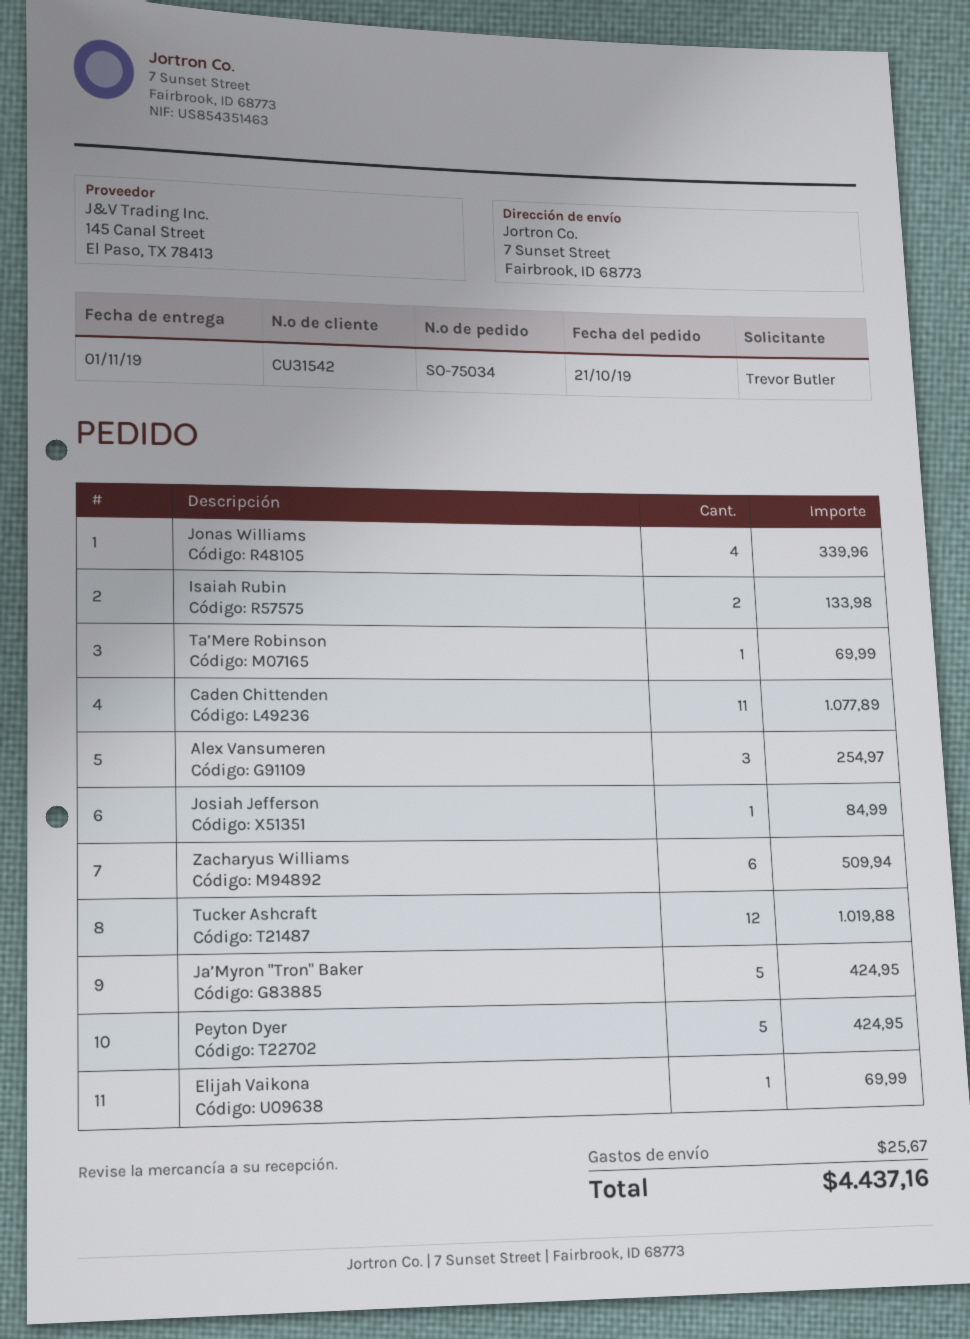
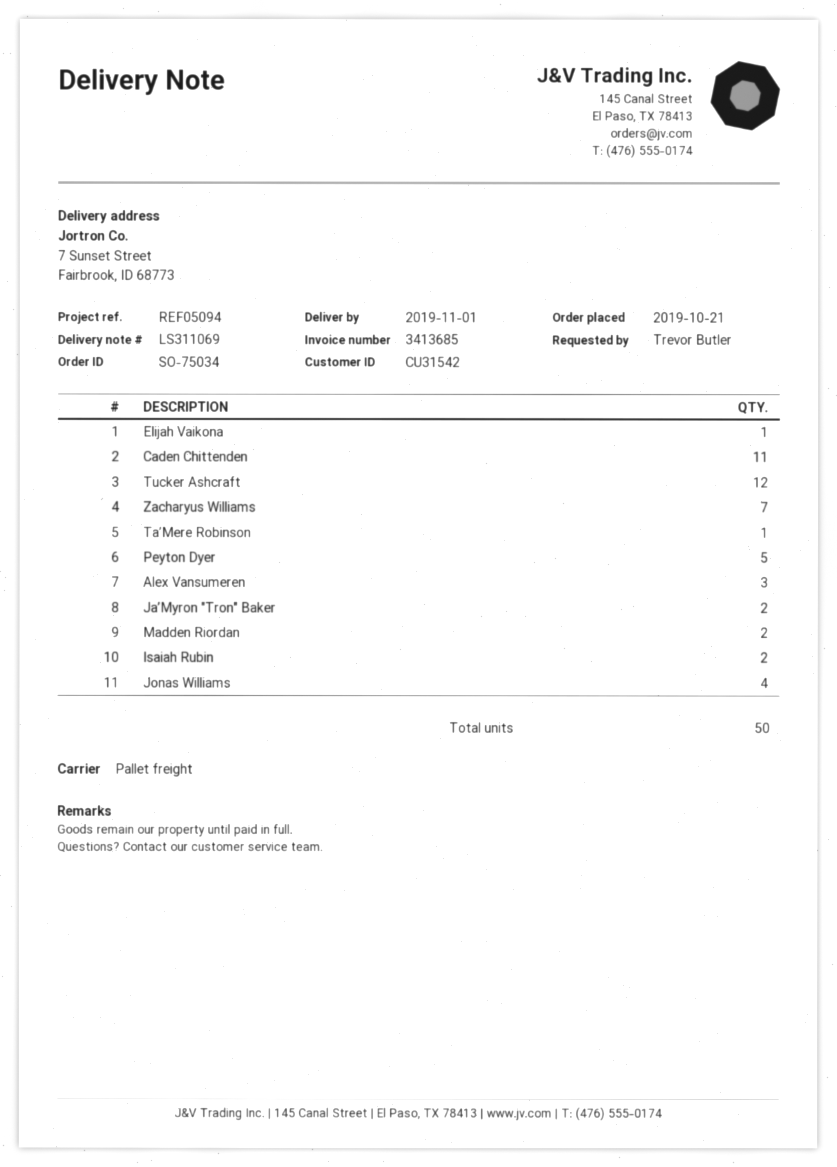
Josiah Jefferson: 1 -> none
Zacharyus Williams: 6 -> 7
Ja’Myron "Tron" Baker: 5 -> 2
Madden Riordan: none -> 2

